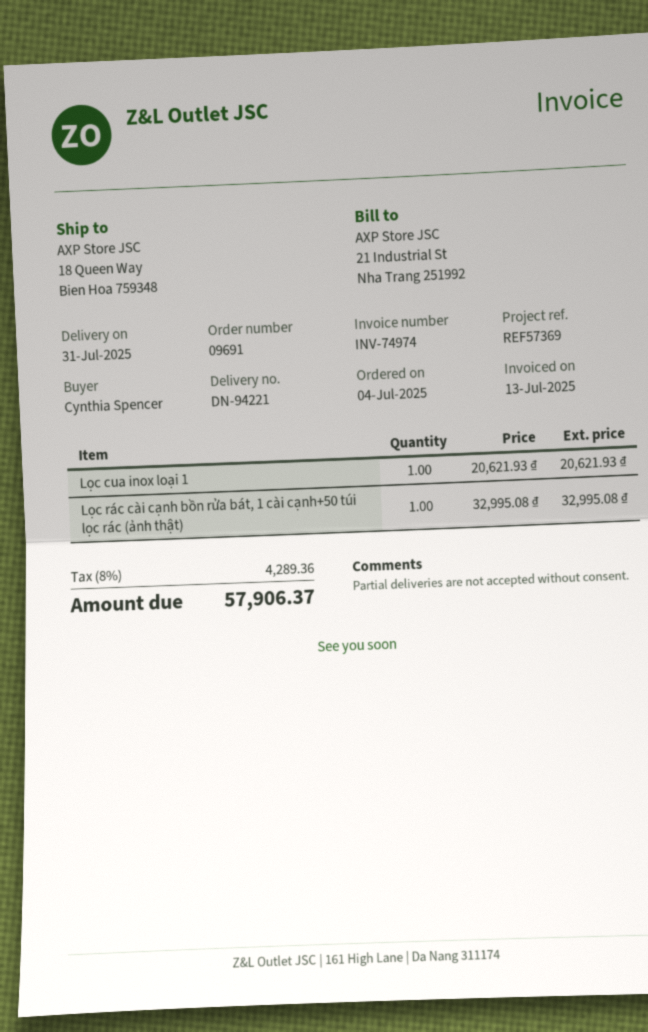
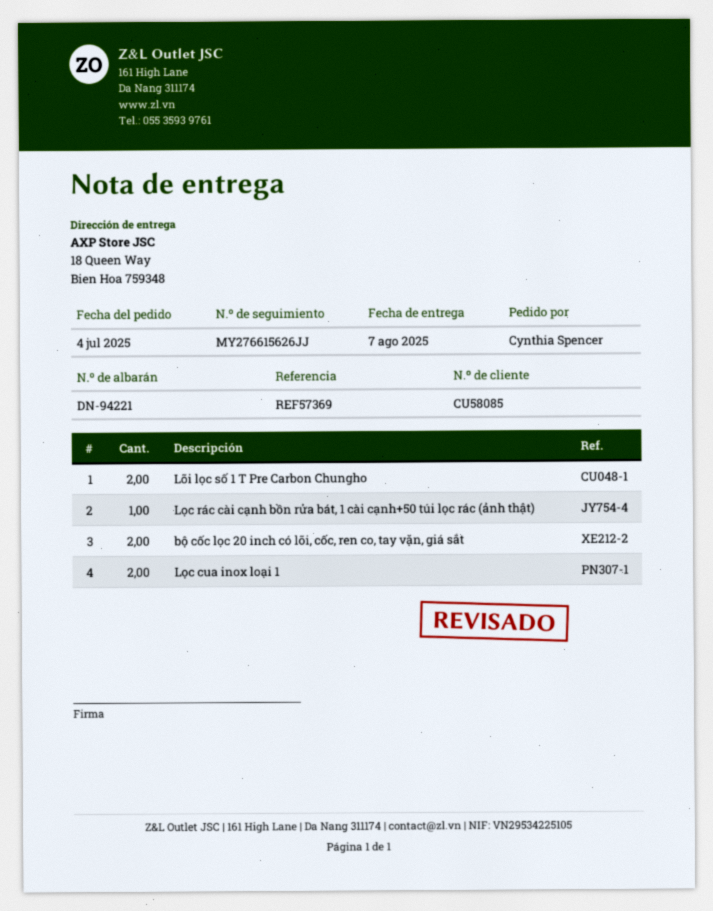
delivery date: 2025-07-31 -> 2025-08-07
Lọc cua inox loại 1: 1 -> 2
Lõi lọc số 1 T Pre Carbon Chungho: none -> 2
bộ cốc lọc 20 inch có lõi, cốc, ren co, tay vặn, giá sắt: none -> 2

